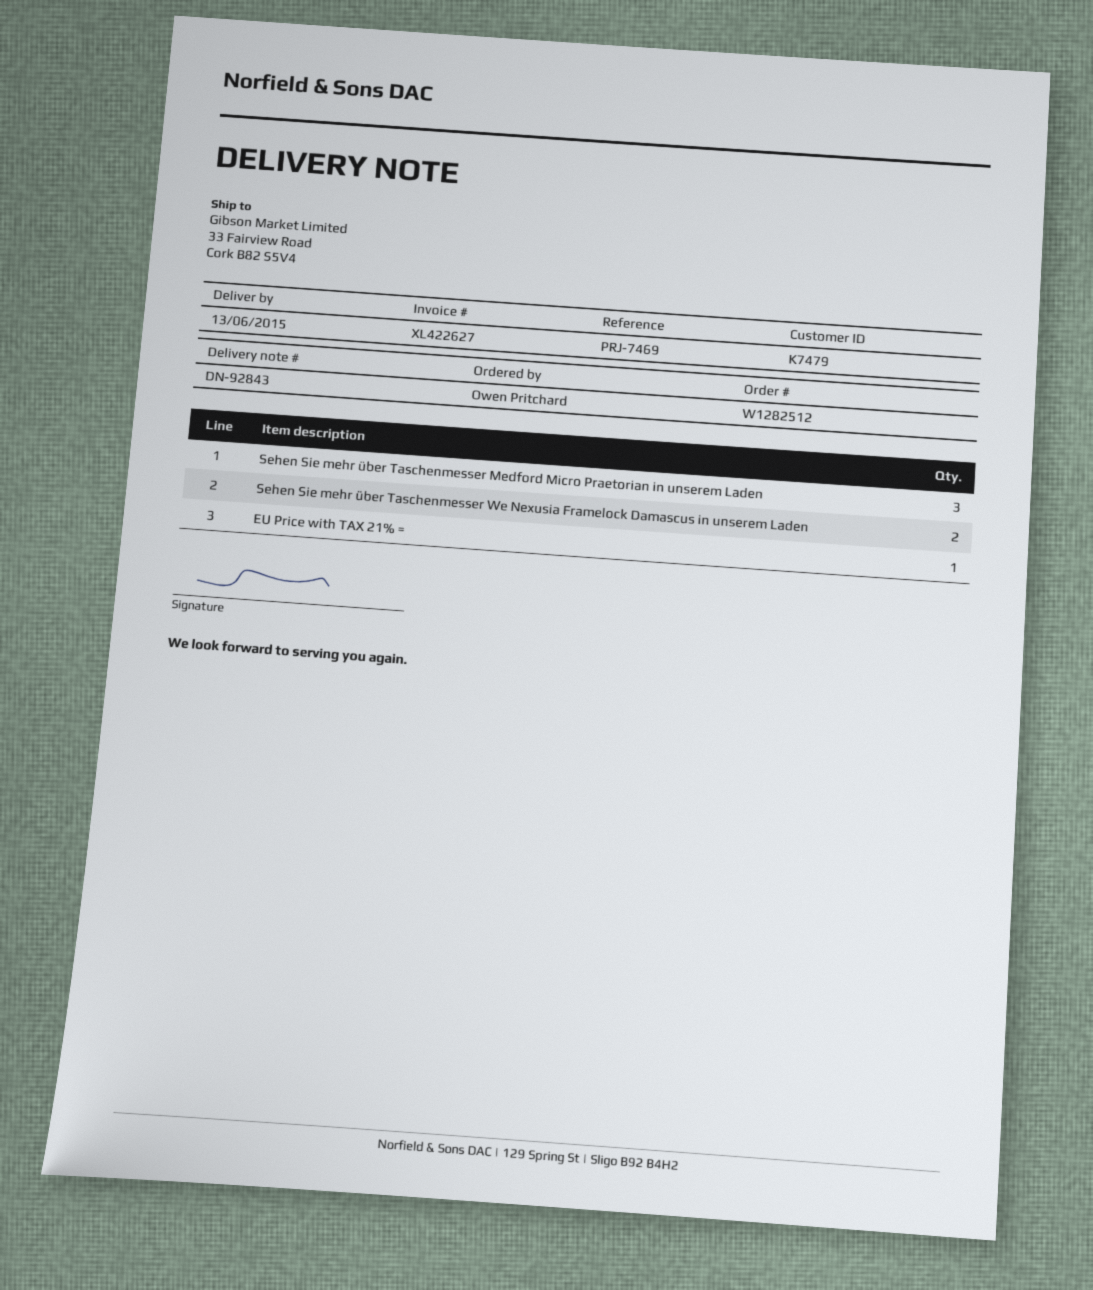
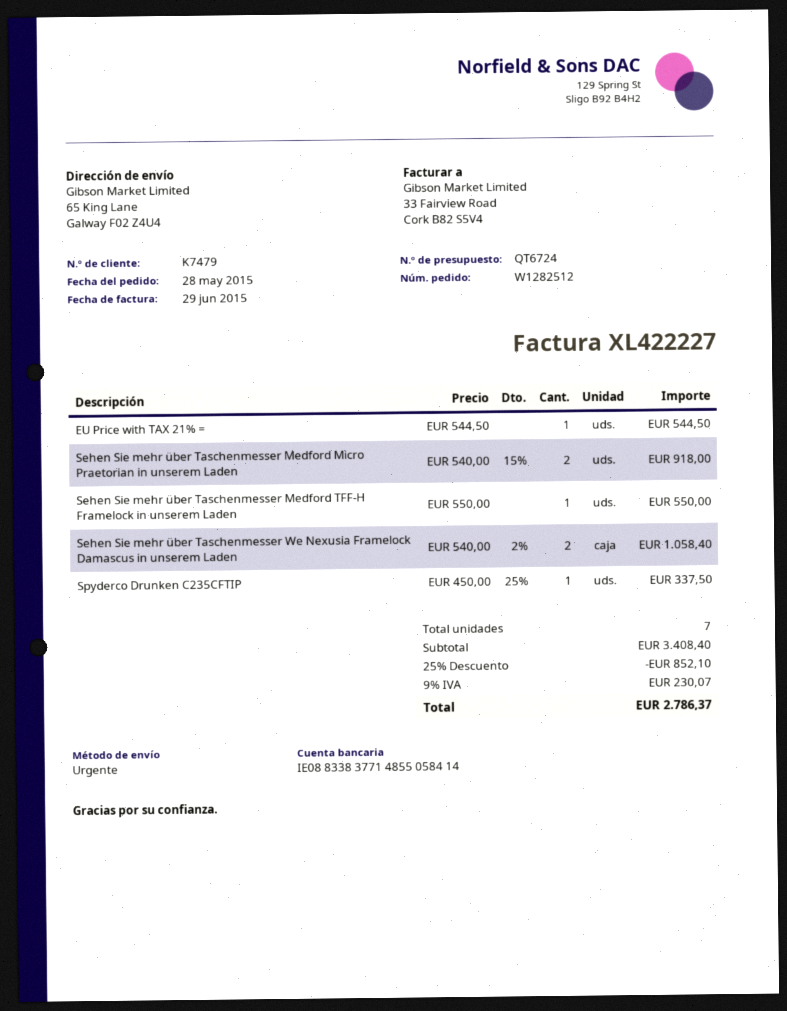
invoice number: XL422627 -> XL422227
ship to: 33 Fairview Road, Cork B82 S5V4 -> 65 King Lane, Galway F02 Z4U4
Sehen Sie mehr über Taschenmesser Medford Micro Praetorian in unserem Laden: 3 -> 2
Sehen Sie mehr über Taschenmesser Medford TFF-H Framelock in unserem Laden: none -> 1
Spyderco Drunken C235CFTIP: none -> 1

